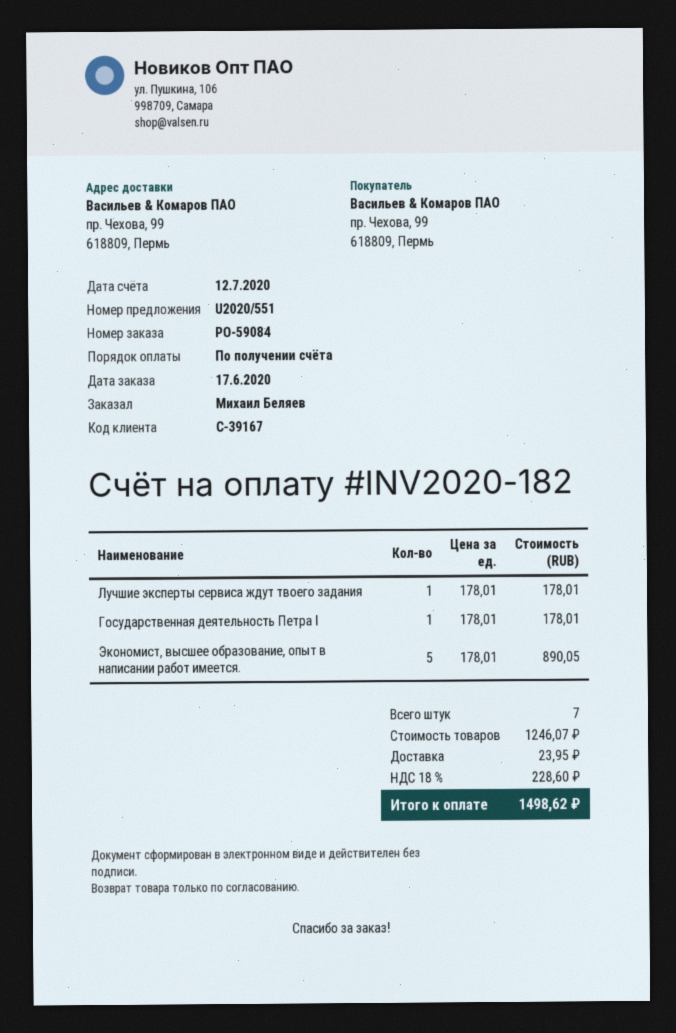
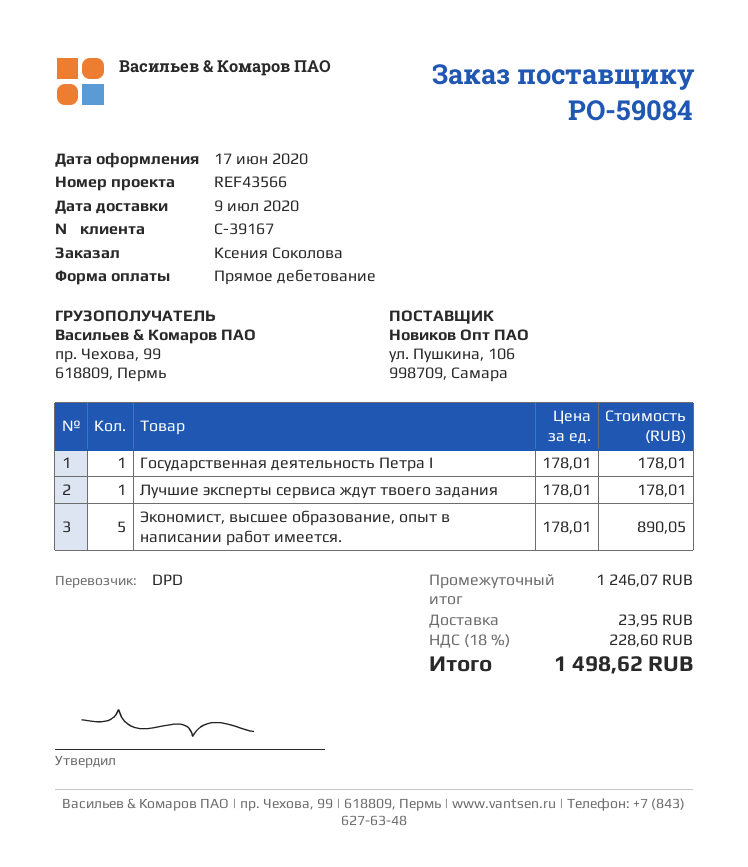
ordered by: Михаил Беляев -> Ксения Соколова

